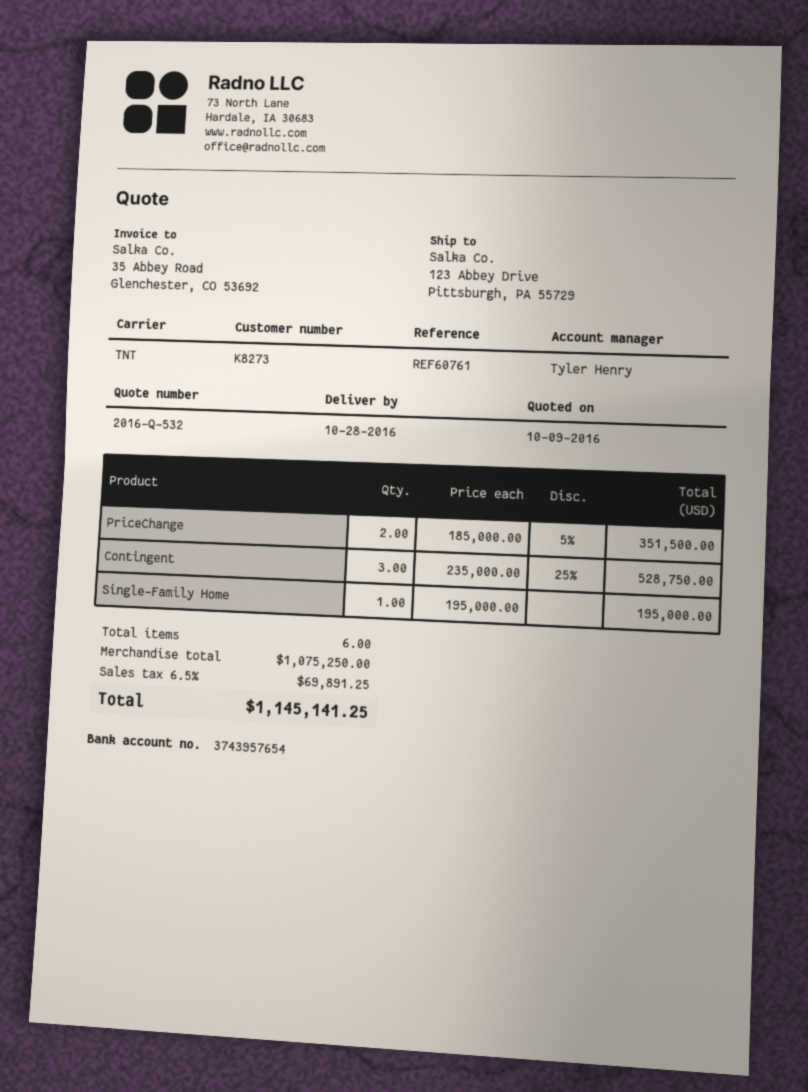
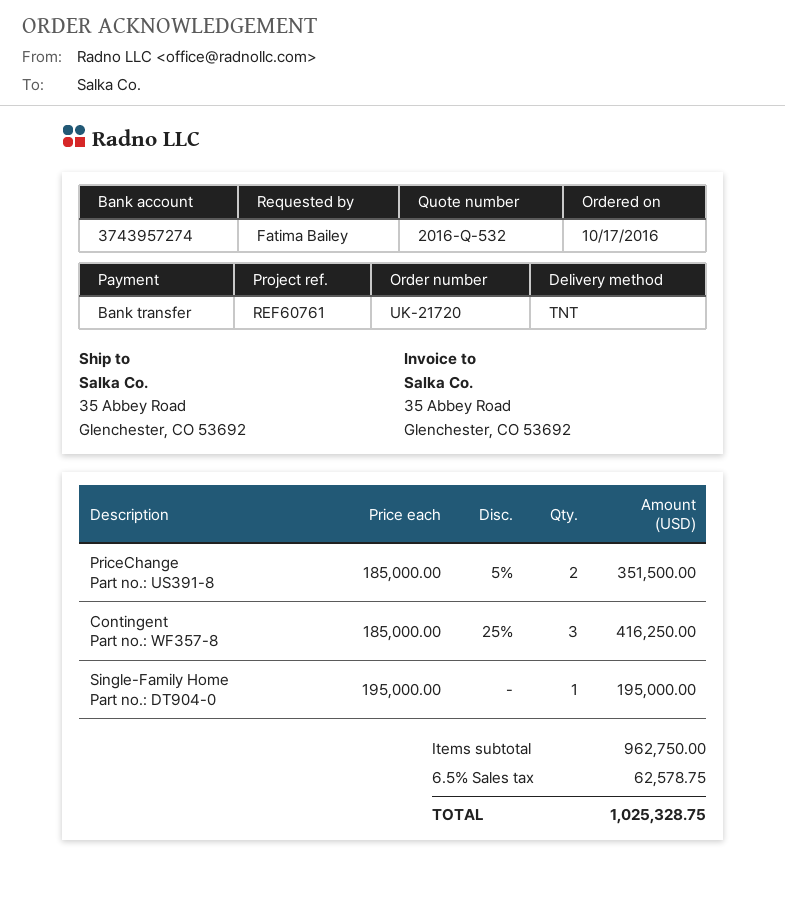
bank account: 3743957654 -> 3743957274
ship to: 123 Abbey Drive, Pittsburgh, PA 55729 -> 35 Abbey Road, Glenchester, CO 53692
Contingent: 3 x 235000.00 - 25% = 528750.00 -> 3 x 185000.00 - 25% = 416250.00
subtotal: 1075250.00 -> 962750.00
tax: 6.5% = 69891.25 -> 6.5% = 62578.75
total: 1145141.25 -> 1025328.75

